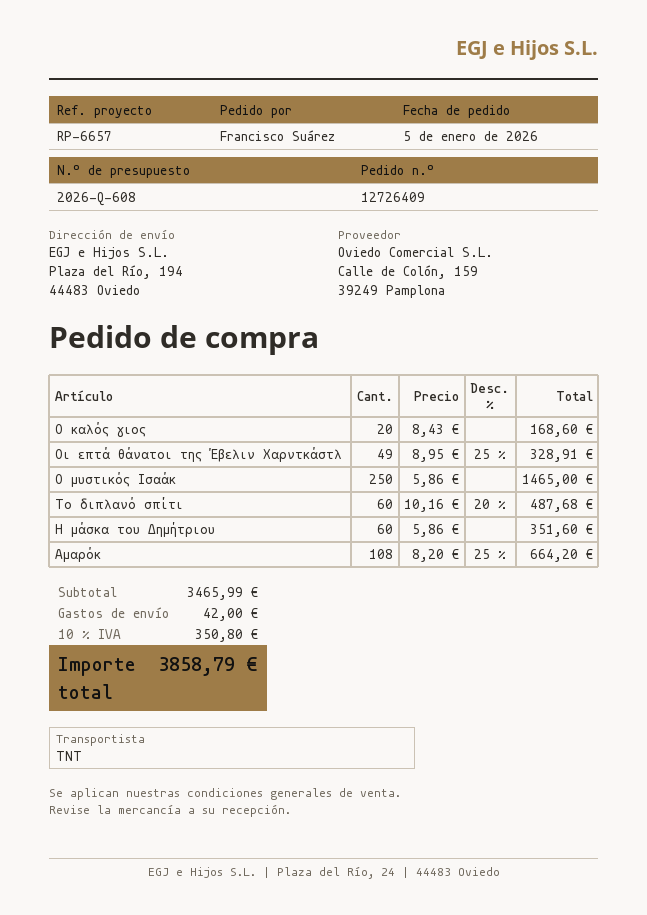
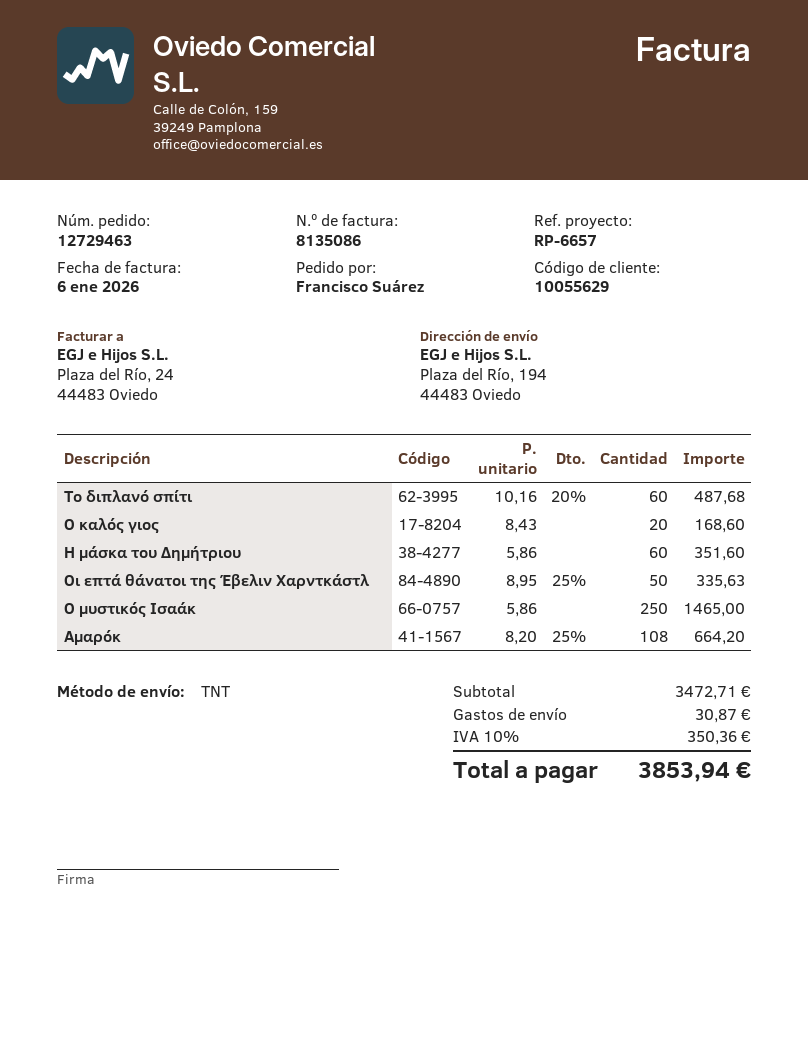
order number: 12726409 -> 12729463
Οι επτά θάνατοι της Έβελιν Χαρντκάστλ: 49 x 8.95 - 25% = 328.91 -> 50 x 8.95 - 25% = 335.63
subtotal: 3465.99 -> 3472.71
shipping: 42.00 -> 30.87
tax: 10% = 350.80 -> 10% = 350.36
total: 3858.79 -> 3853.94

